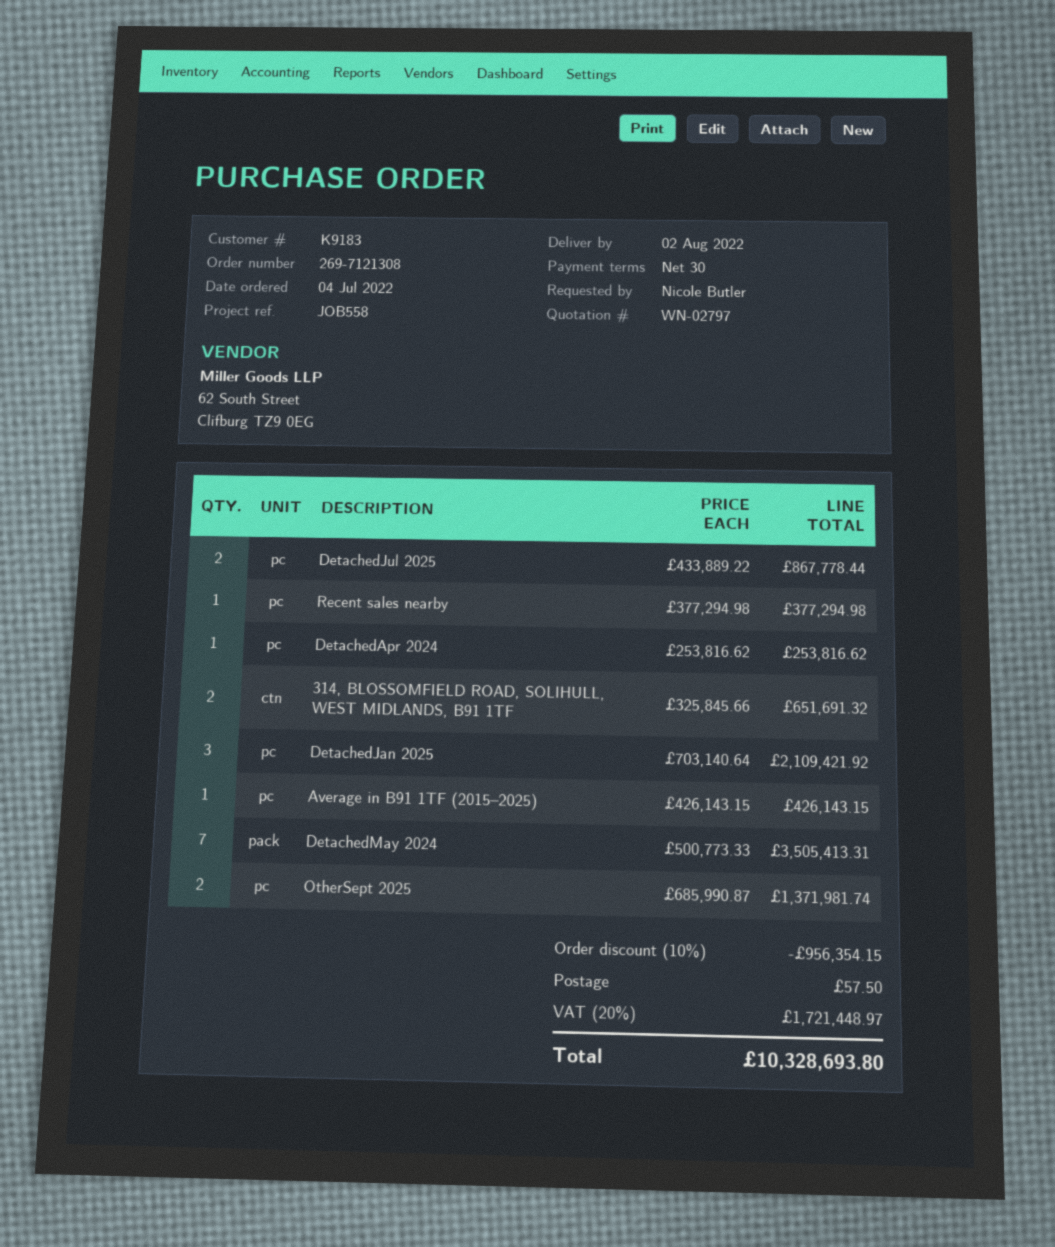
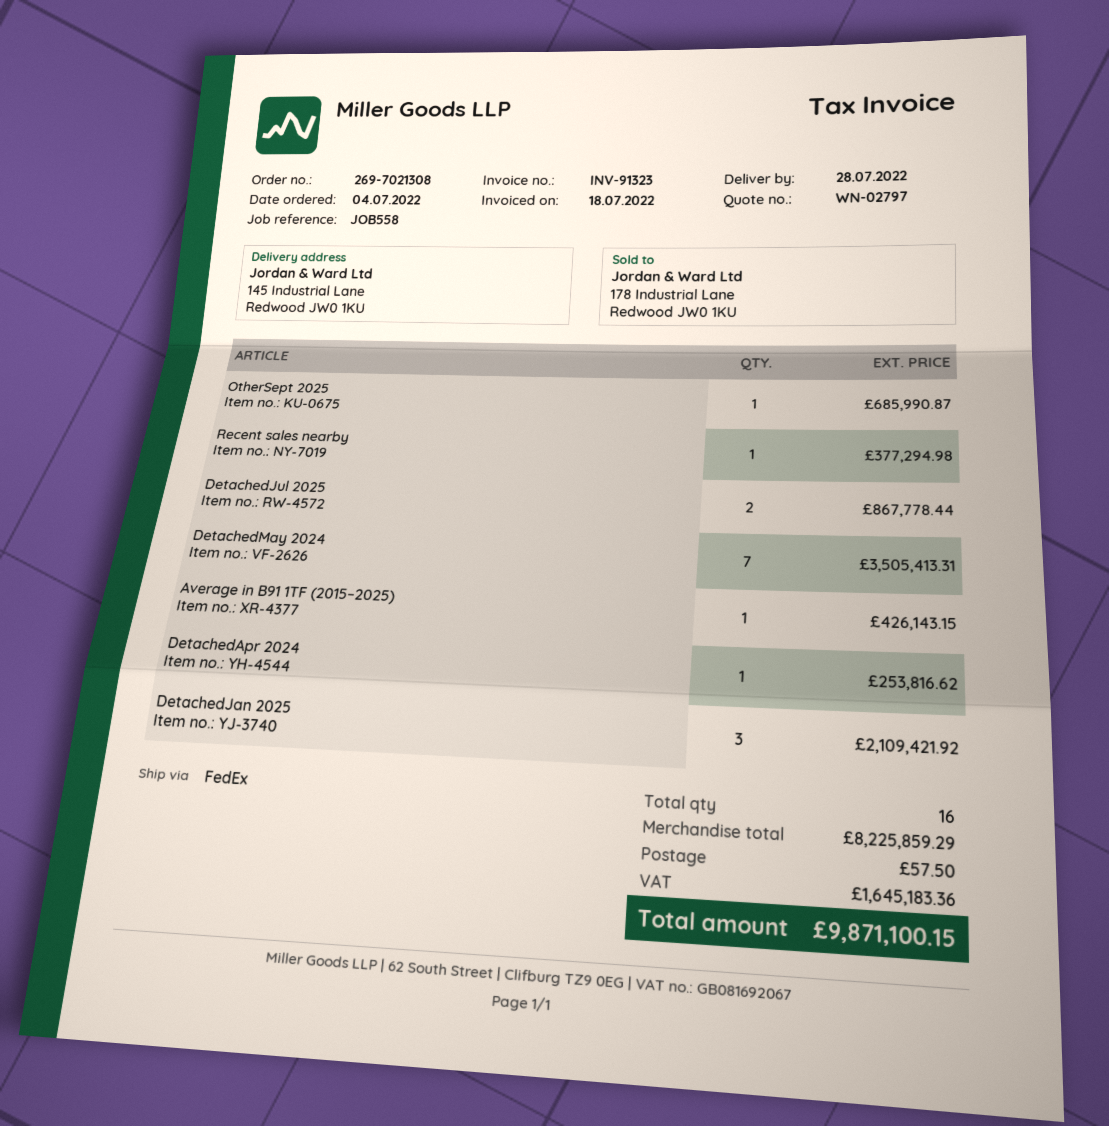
order number: 269-7121308 -> 269-7021308
delivery date: 2022-08-02 -> 2022-07-28
314, BLOSSOMFIELD ROAD, SOLIHULL, WEST MIDLANDS, B91 1TF: 2 for 651691.32 -> none
OtherSept 2025: 2 for 1371981.74 -> 1 for 685990.87
discount: 10% = 956354.15 -> none
tax: 1721448.97 -> 1645183.36
total: 10328693.80 -> 9871100.15

